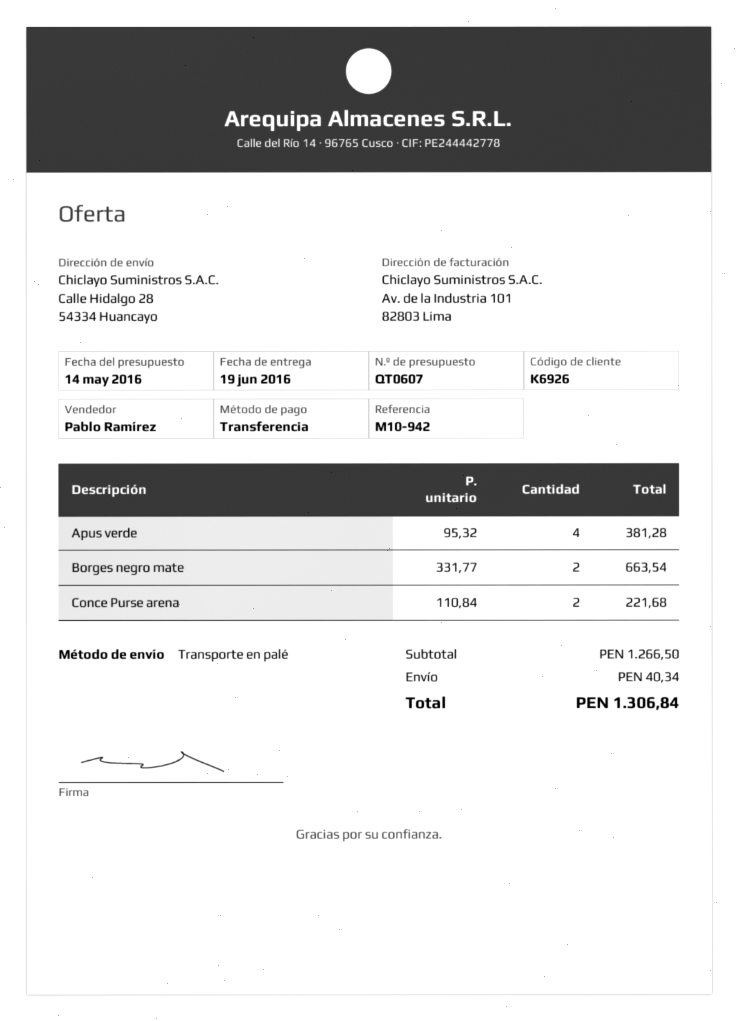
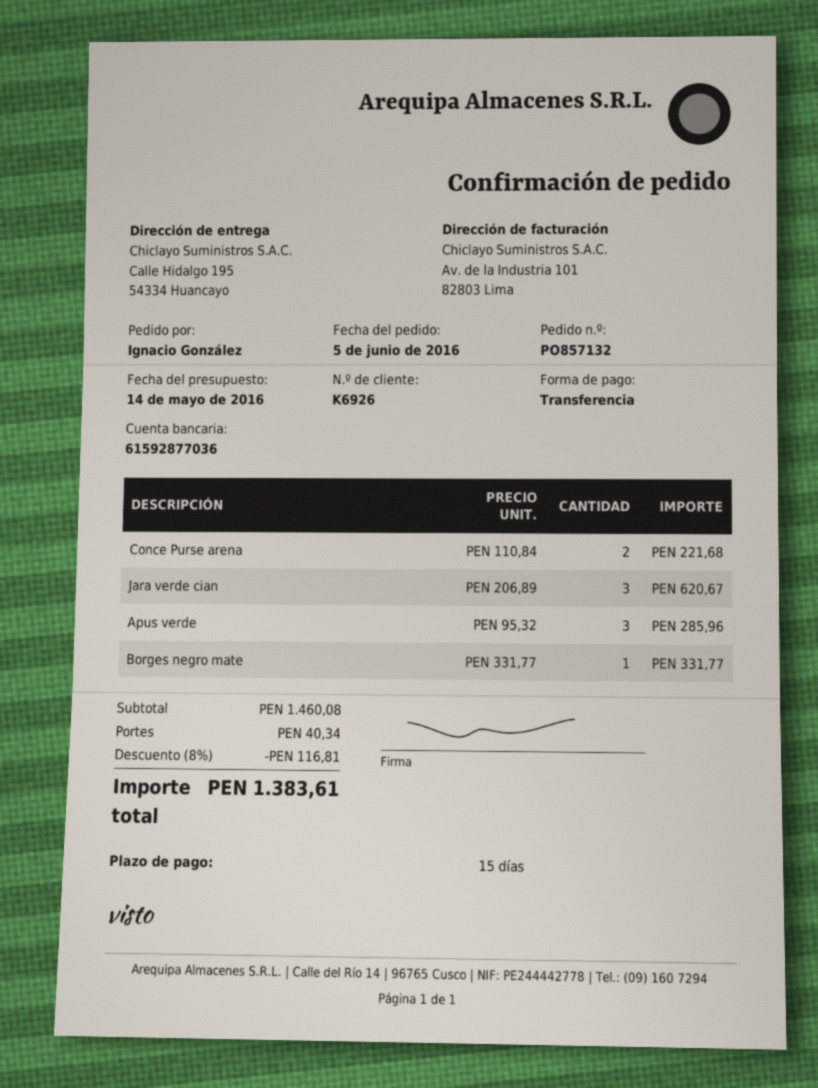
ship to: Calle Hidalgo 28, 54334 Huancayo -> Calle Hidalgo 195, 54334 Huancayo
Apus verde: 4 x 95.32 = 381.28 -> 3 x 95.32 = 285.96
Borges negro mate: 2 x 331.77 = 663.54 -> 1 x 331.77 = 331.77
Jara verde cian: none -> 3 x 206.89 = 620.67
subtotal: 1266.50 -> 1460.08
discount: none -> 8% = 116.81
total: 1306.84 -> 1383.61

